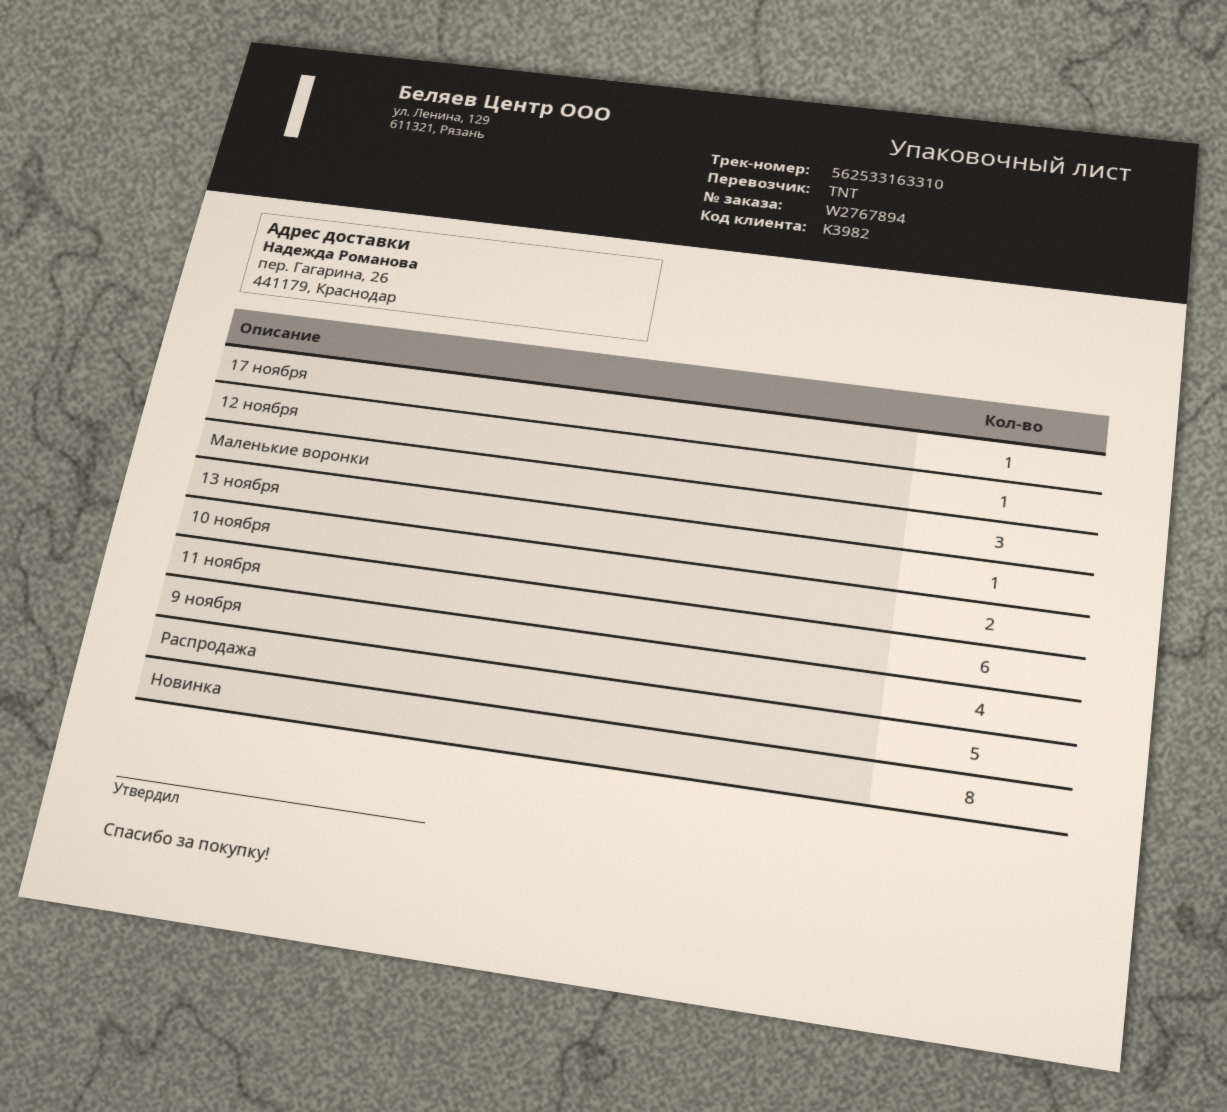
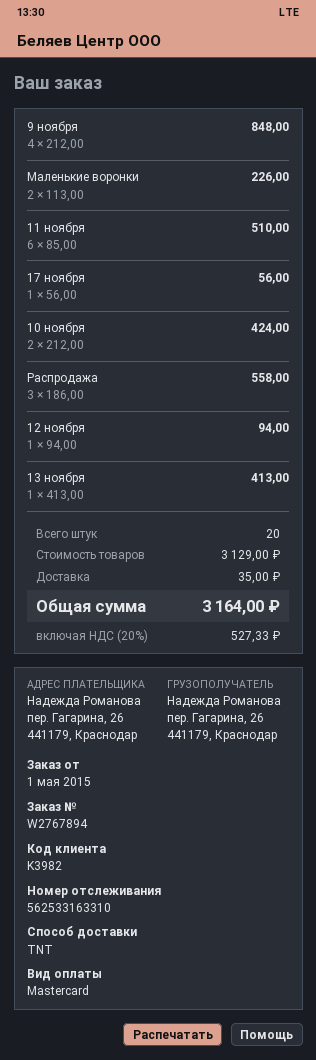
Маленькие воронки: 3 -> 2
Распродажа: 5 -> 3
Новинка: 8 -> none

